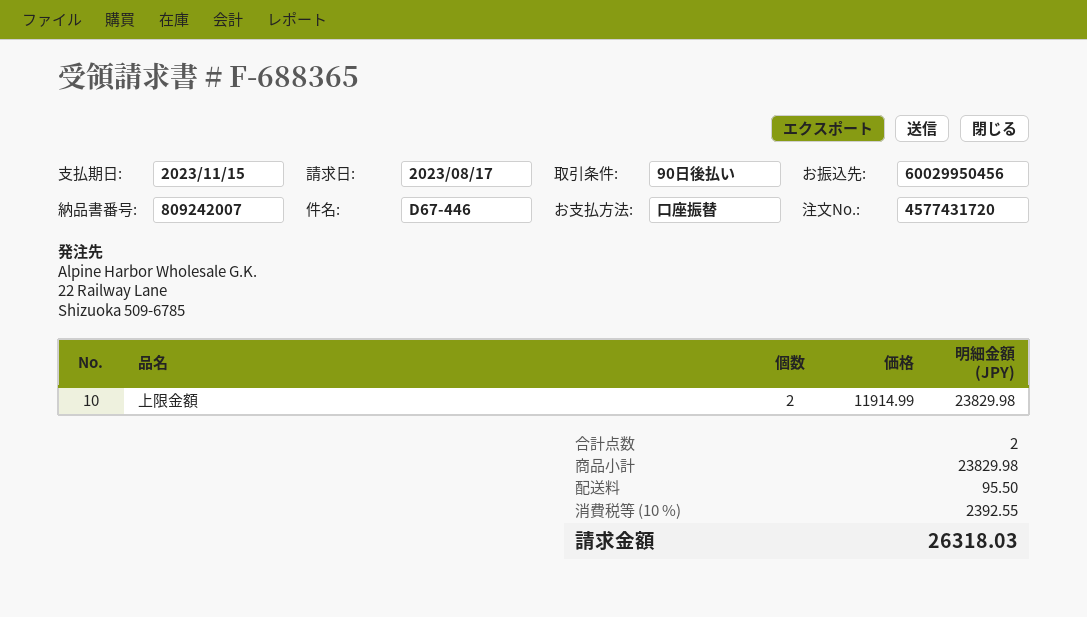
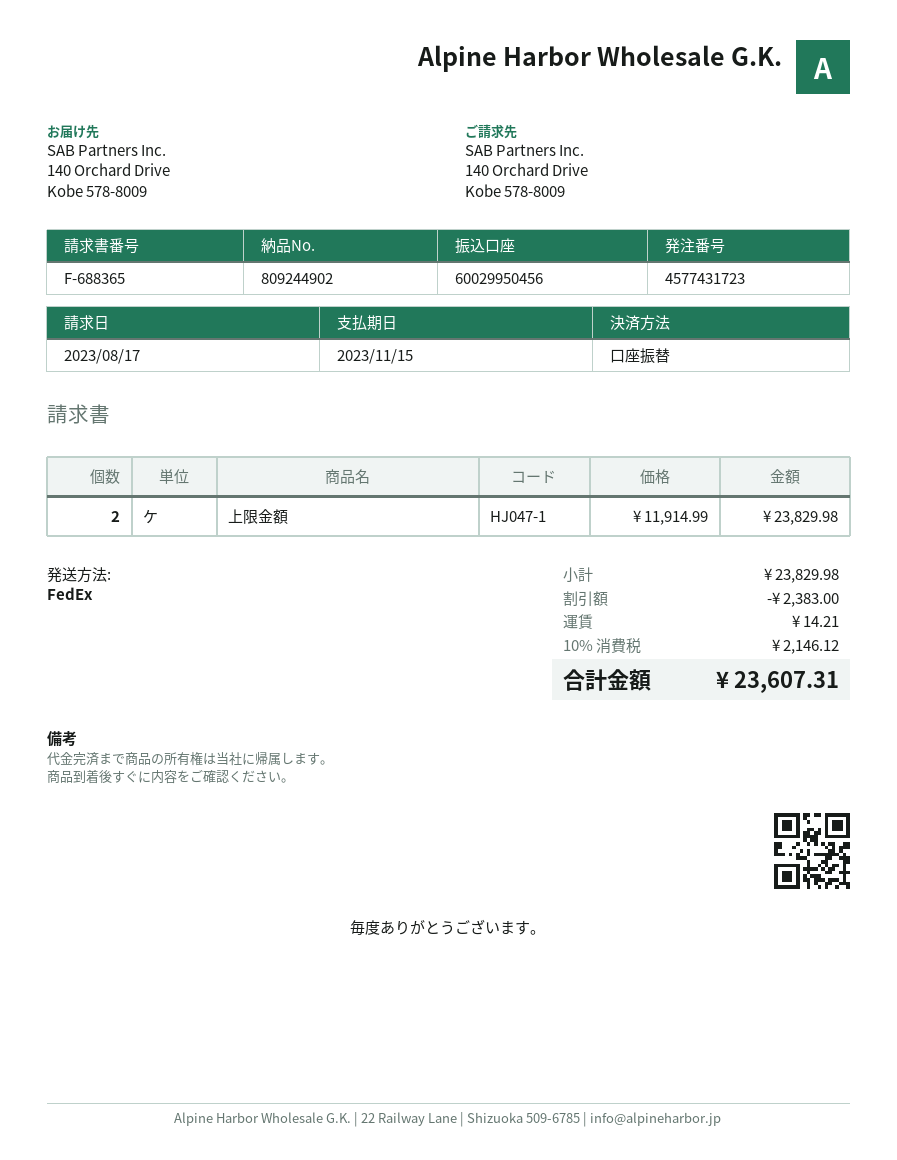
order number: 4577431720 -> 4577431723
delivery note number: 809242007 -> 809244902
discount: none -> 2383.00
shipping: 95.50 -> 14.21
tax: 10% = 2392.55 -> 10% = 2146.12
total: 26318.03 -> 23607.31

